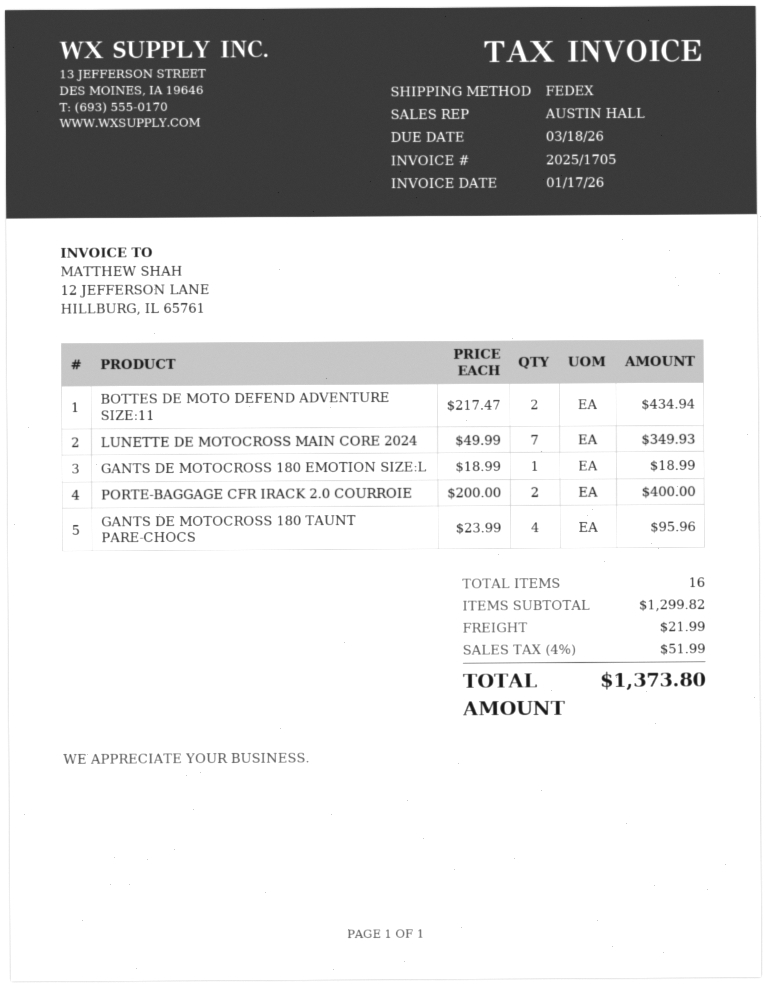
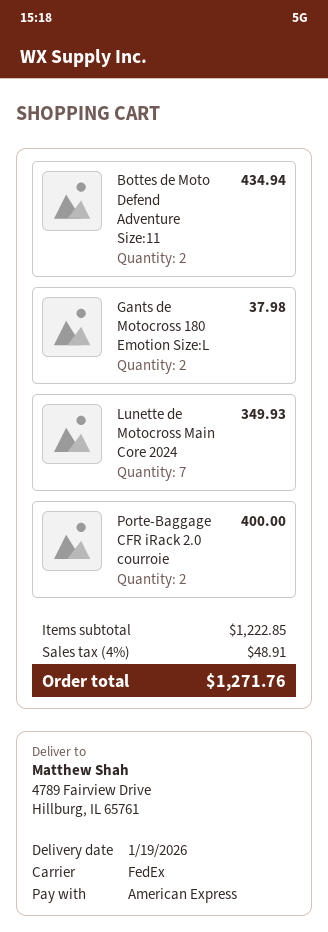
GANTS DE MOTOCROSS 180 EMOTION SIZE:L: 1 for 18.99 -> 2 for 37.98
GANTS DE MOTOCROSS 180 TAUNT PARE-CHOCS: 4 for 95.96 -> none
subtotal: 1299.82 -> 1222.85
shipping: 21.99 -> none
tax: 4% = 51.99 -> 4% = 48.91
total: 1373.80 -> 1271.76

